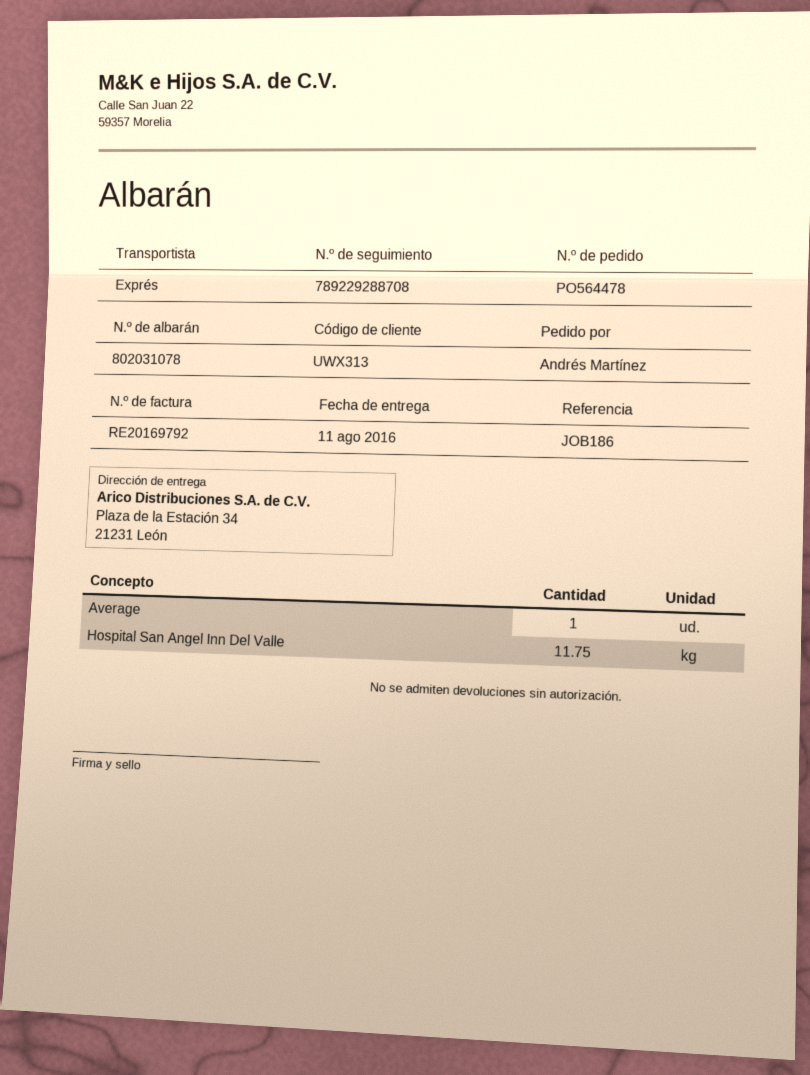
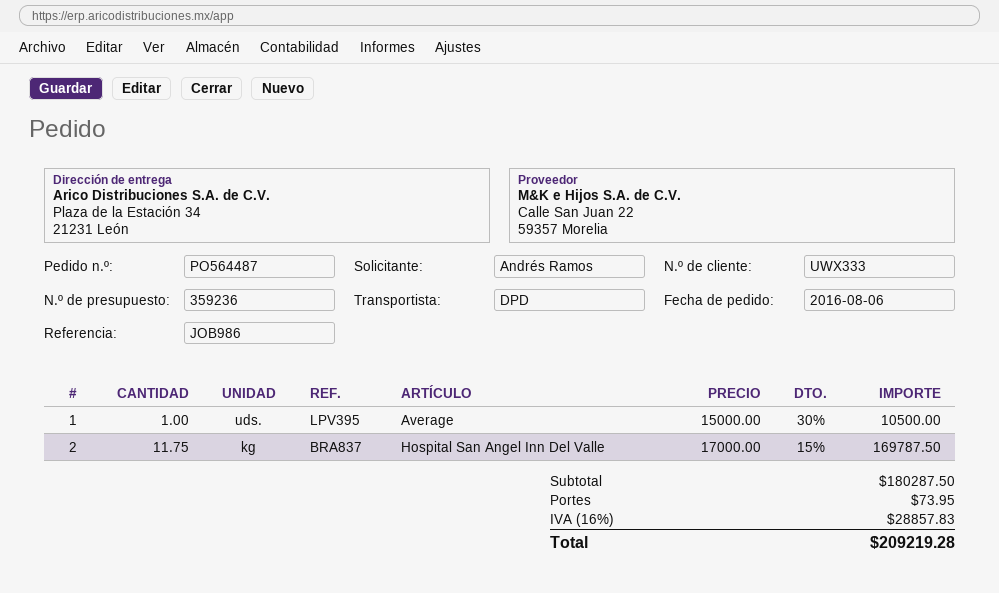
order number: PO564478 -> PO564487
customer number: UWX313 -> UWX333
reference: JOB186 -> JOB986
ordered by: Andrés Martínez -> Andrés Ramos
shipping method: express -> DPD

